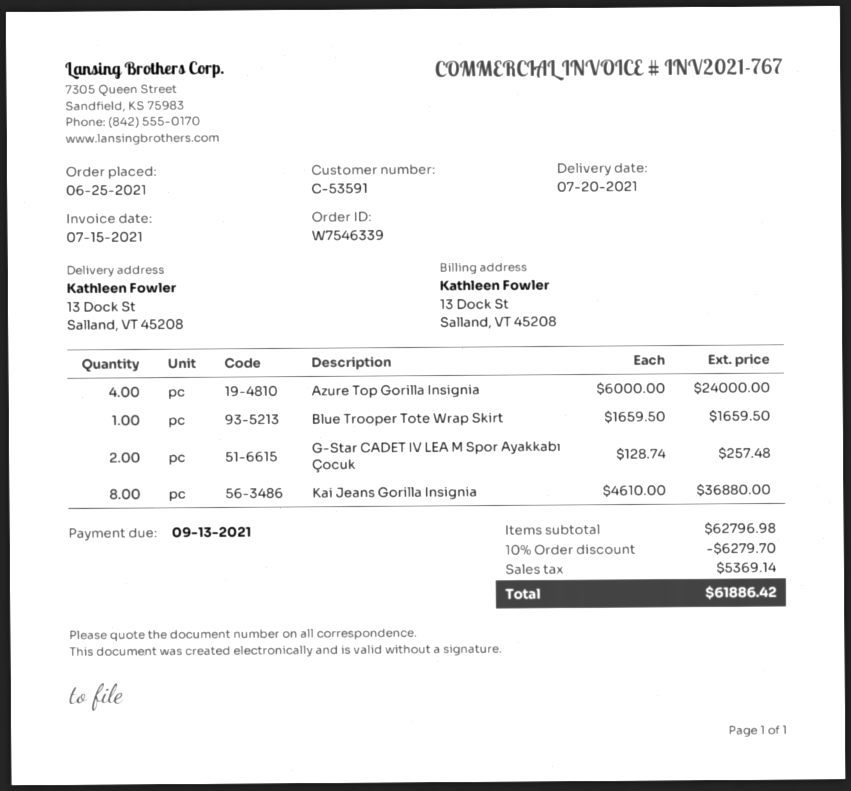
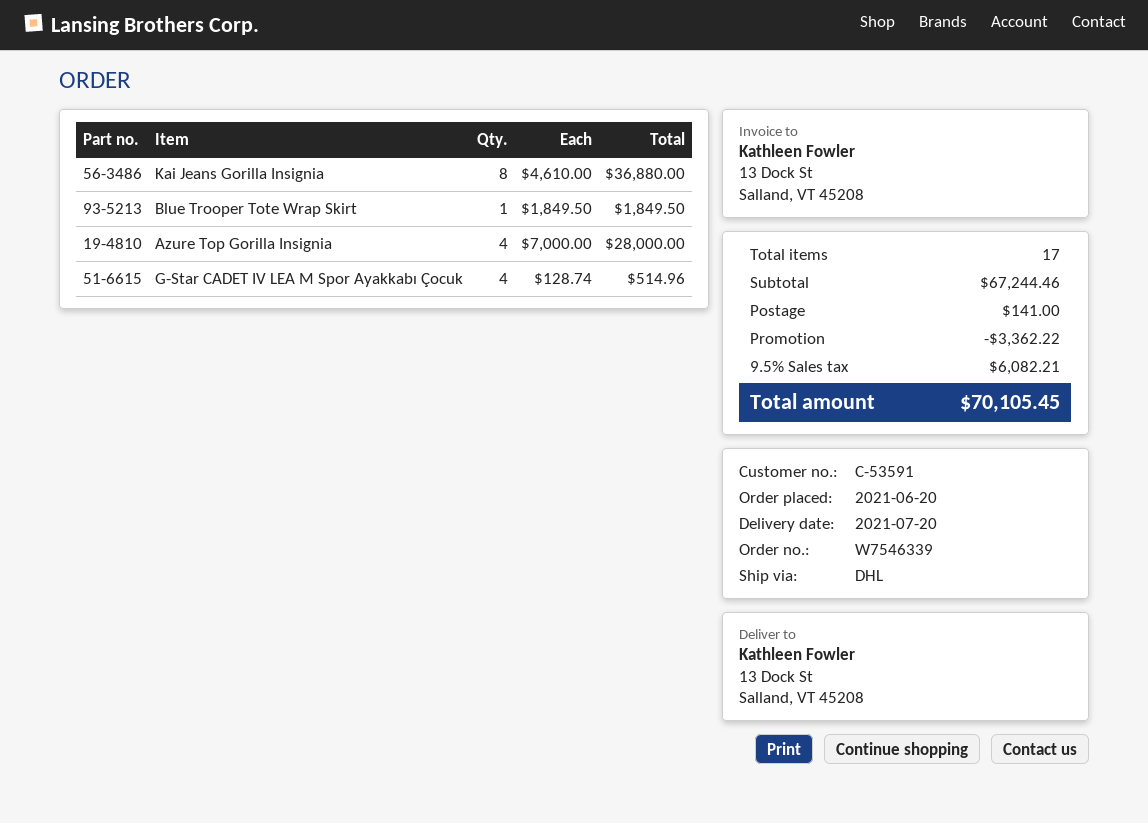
order date: 2021-06-25 -> 2021-06-20
Azure Top Gorilla Insignia: 4 x 6000.00 = 24000.00 -> 4 x 7000.00 = 28000.00
Blue Trooper Tote Wrap Skirt: 1 x 1659.50 = 1659.50 -> 1 x 1849.50 = 1849.50
G-Star CADET IV LEA M Spor Ayakkabı Çocuk: 2 x 128.74 = 257.48 -> 4 x 128.74 = 514.96
subtotal: 62796.98 -> 67244.46
discount: 6279.70 -> 3362.22
shipping: none -> 141.00
tax: 5369.14 -> 6082.21
total: 61886.42 -> 70105.45

